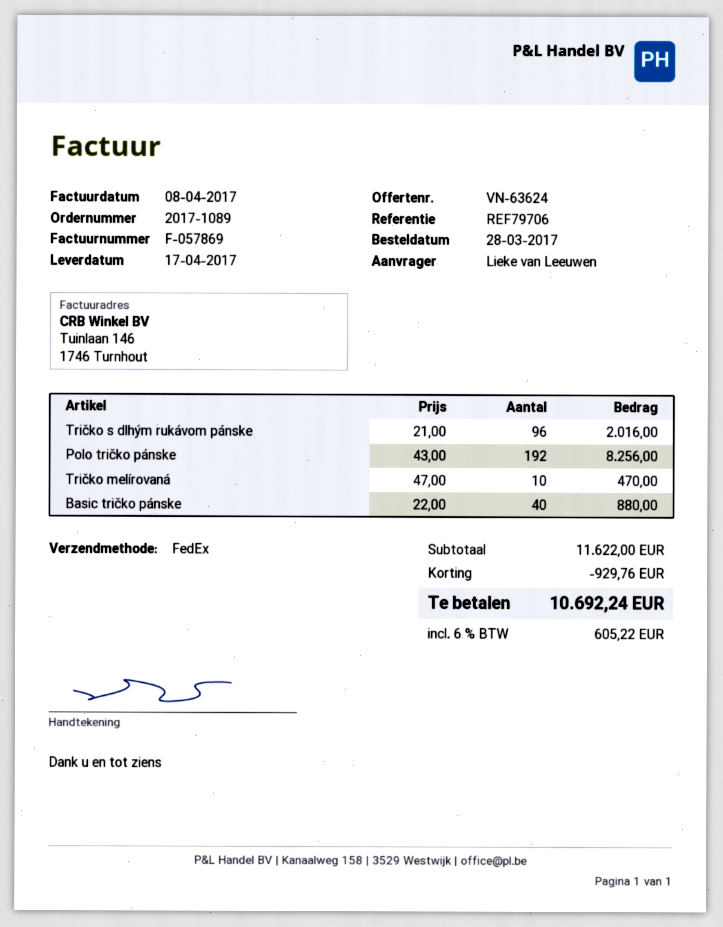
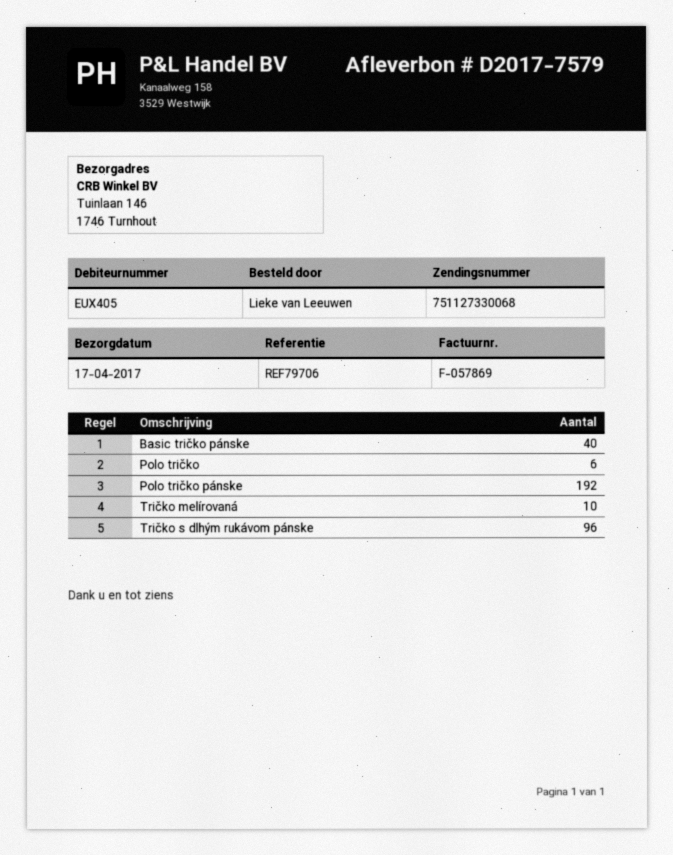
Polo tričko: none -> 6

